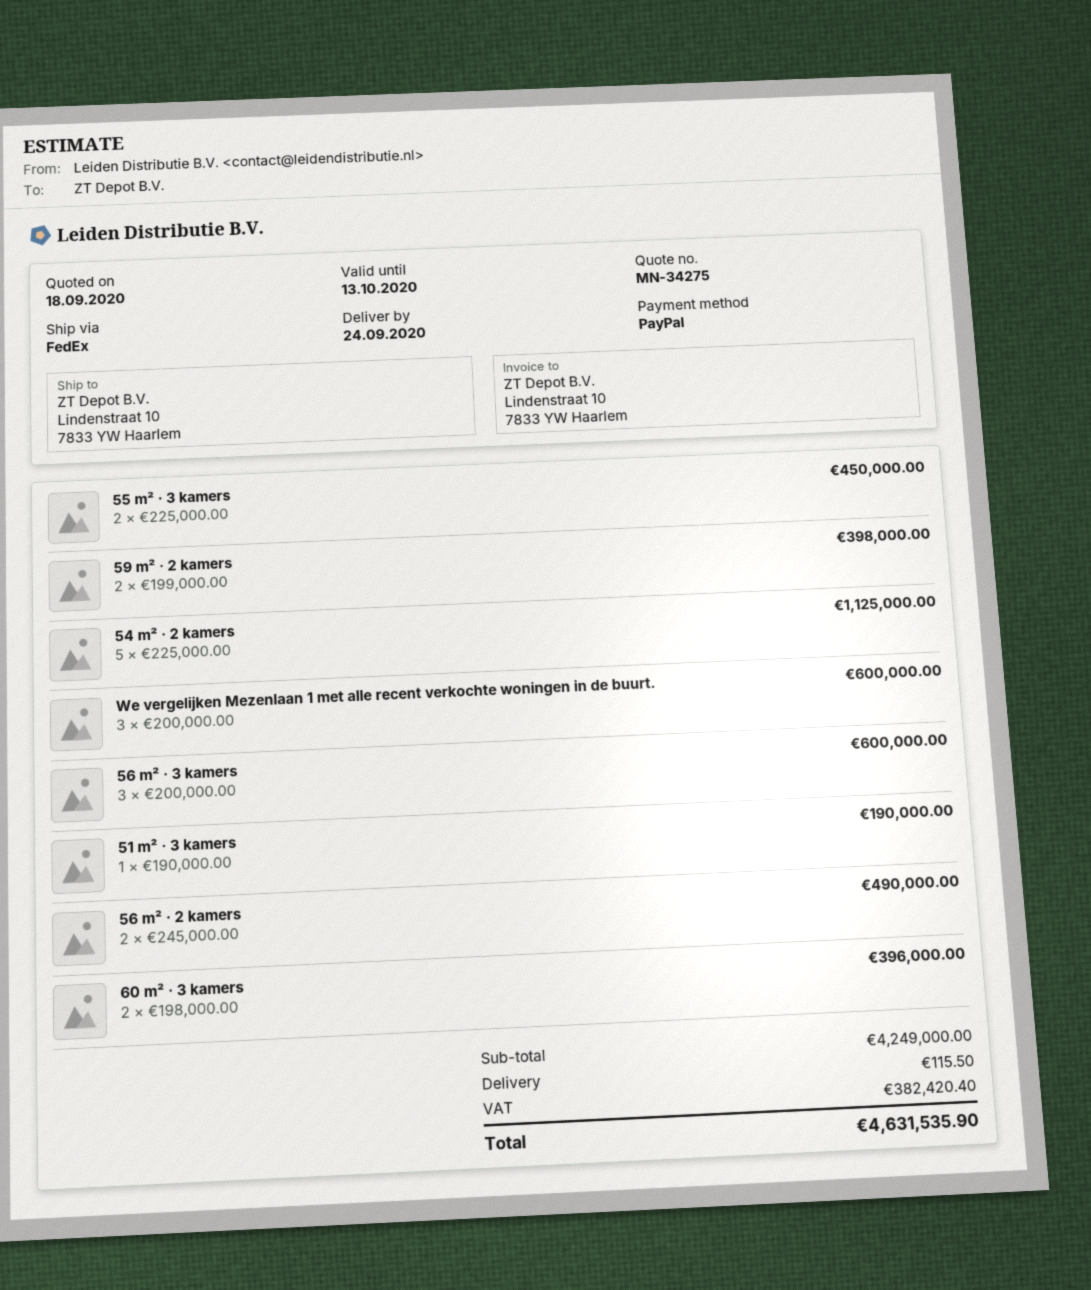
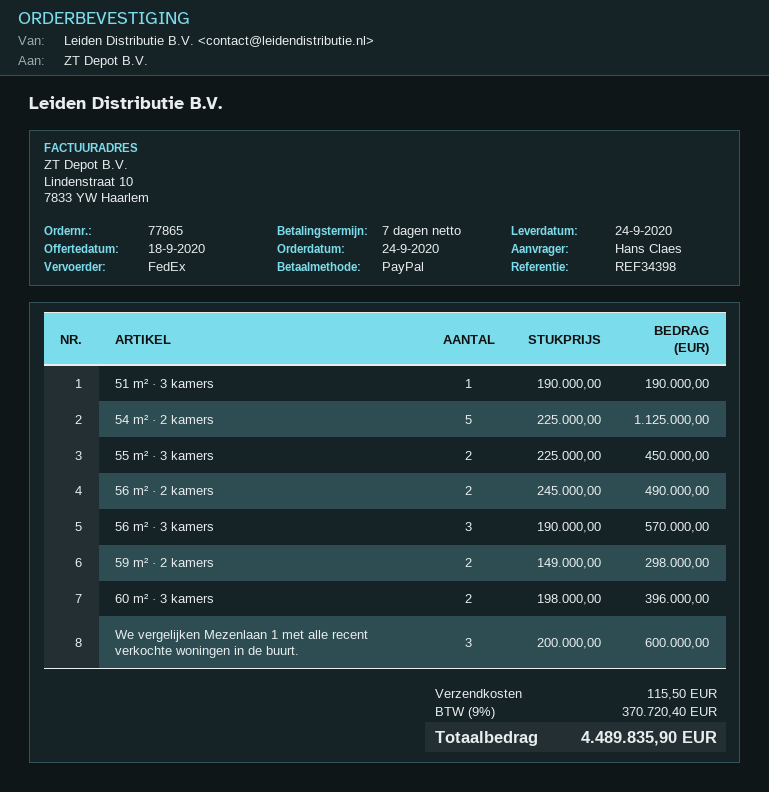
59 m² · 2 kamers: 2 x 199000.00 = 398000.00 -> 2 x 149000.00 = 298000.00
56 m² · 3 kamers: 3 x 200000.00 = 600000.00 -> 3 x 190000.00 = 570000.00
tax: 382420.40 -> 370720.40
total: 4631535.90 -> 4489835.90

